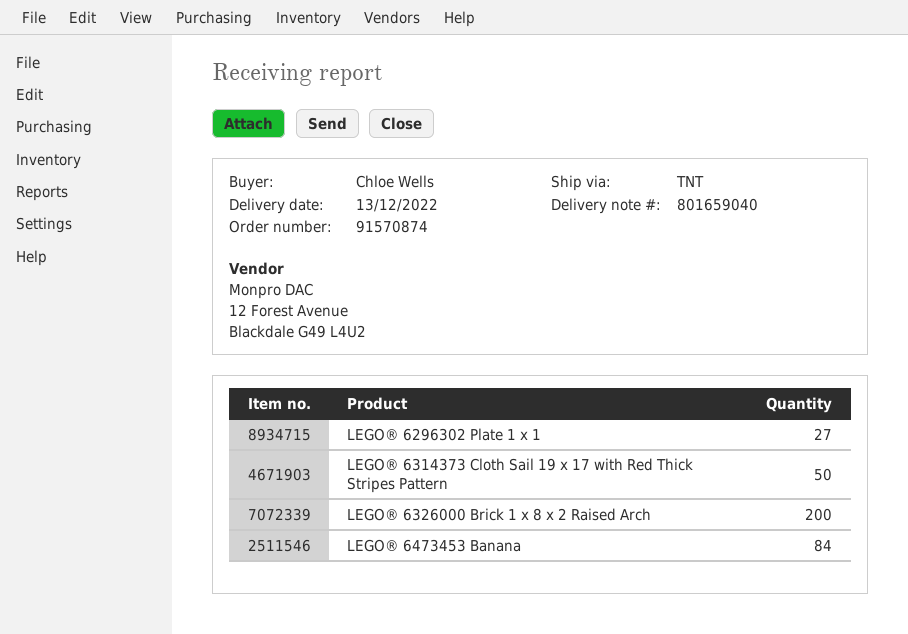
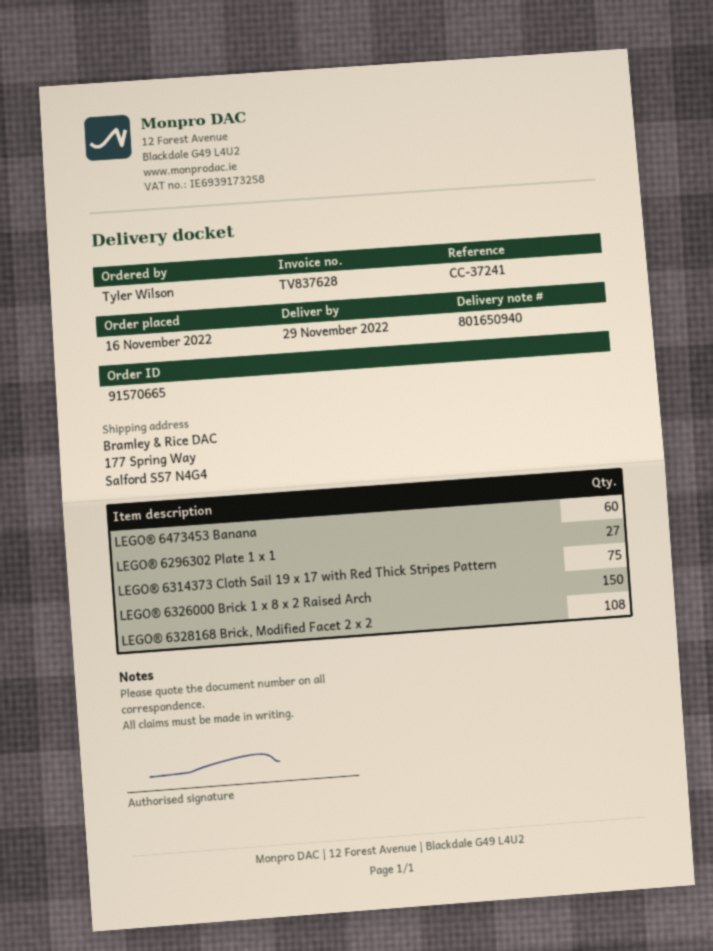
order number: 91570874 -> 91570665
delivery note number: 801659040 -> 801650940
delivery date: 2022-12-13 -> 2022-11-29
ordered by: Chloe Wells -> Tyler Wilson
LEGO® 6314373 Cloth Sail 19 x 17 with Red Thick Stripes Pattern: 50 -> 75
LEGO® 6326000 Brick 1 x 8 x 2 Raised Arch: 200 -> 150
LEGO® 6473453 Banana: 84 -> 60
LEGO® 6328168 Brick, Modified Facet 2 x 2: none -> 108

